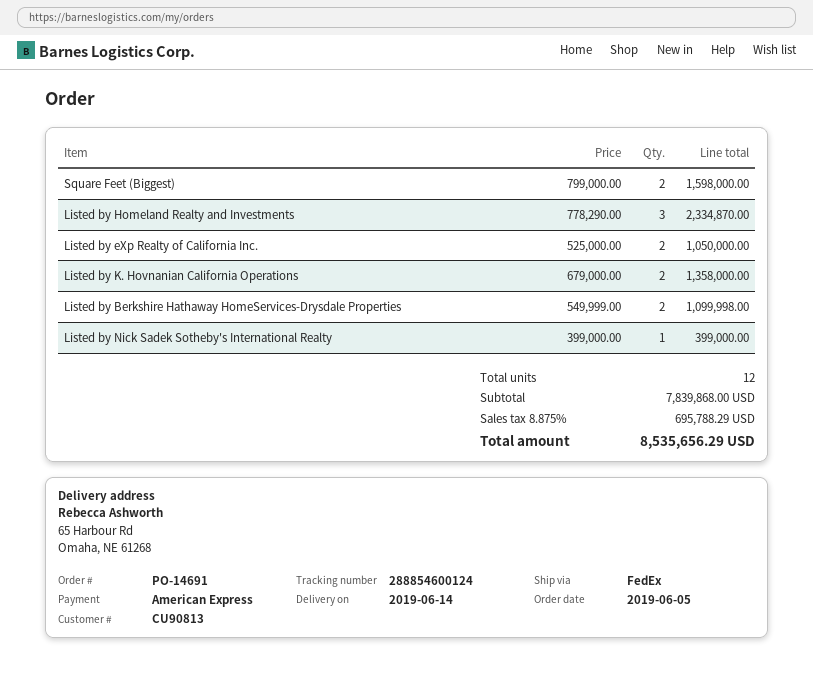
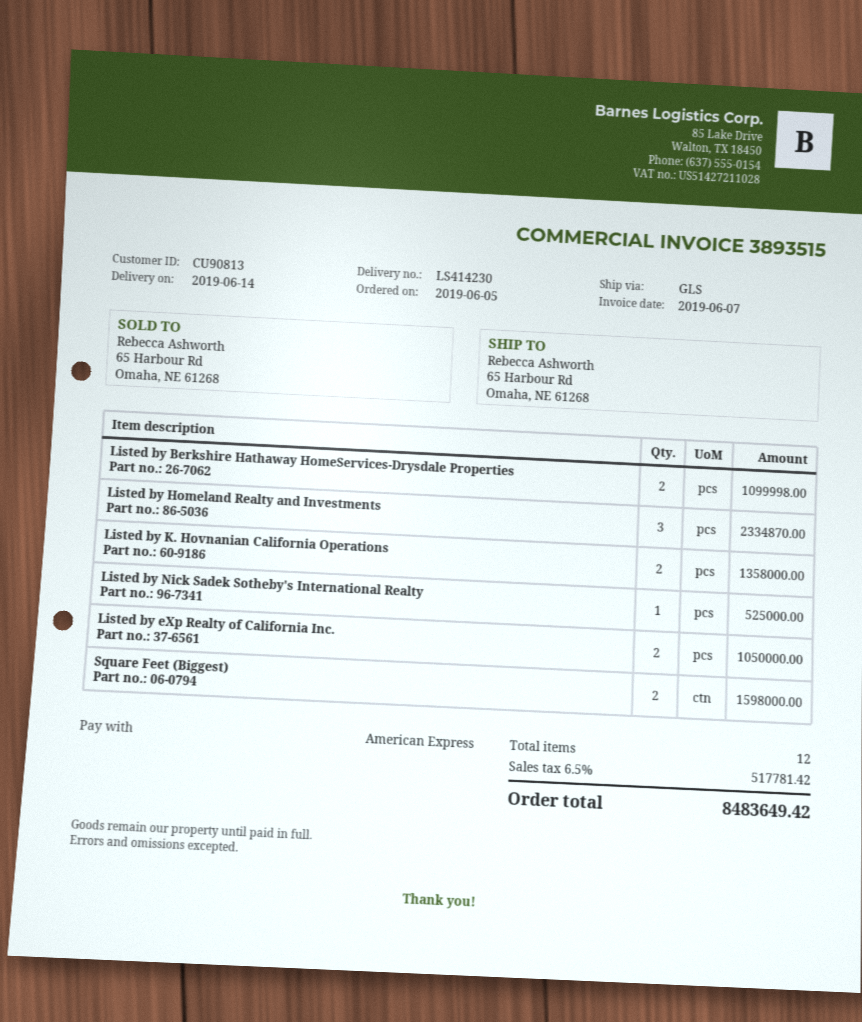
shipping method: FedEx -> GLS
Listed by Nick Sadek Sotheby's International Realty: 1 for 399000.00 -> 1 for 525000.00
tax: 8.875% = 695788.29 -> 6.5% = 517781.42
total: 8535656.29 -> 8483649.42

